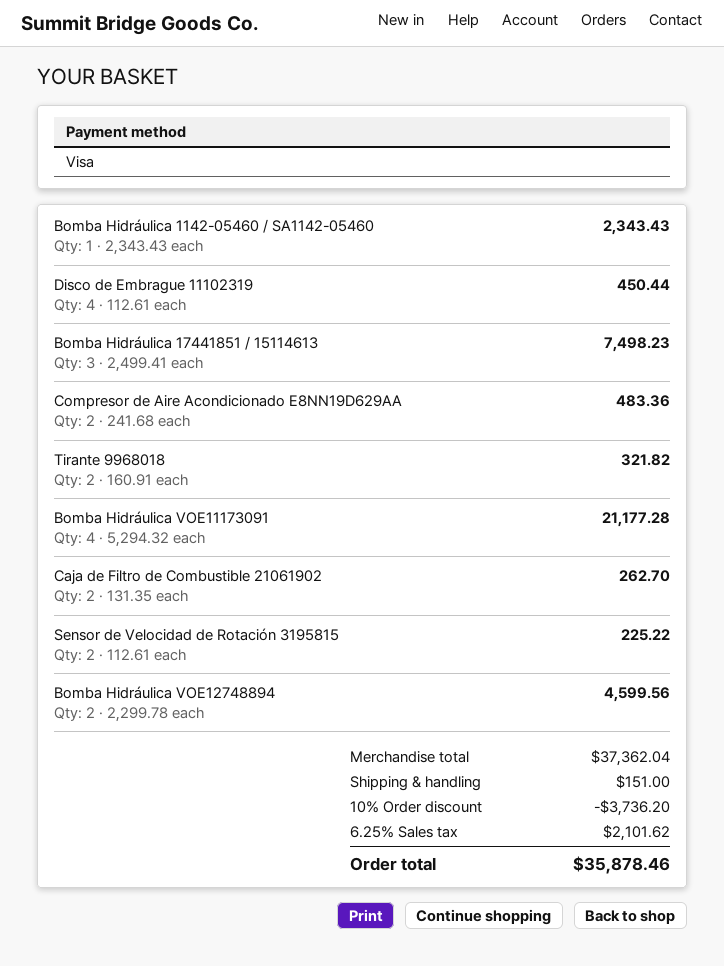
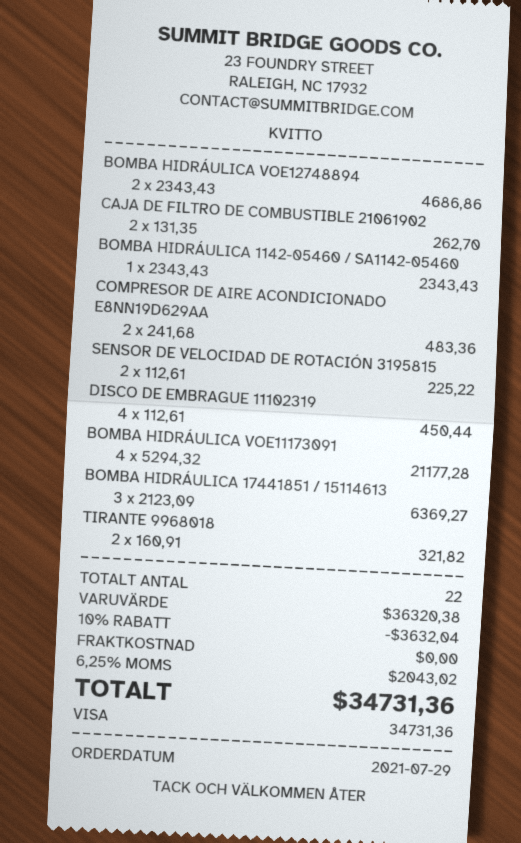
Bomba Hidráulica 17441851 / 15114613: 3 x 2499.41 = 7498.23 -> 3 x 2123.09 = 6369.27
Bomba Hidráulica VOE12748894: 2 x 2299.78 = 4599.56 -> 2 x 2343.43 = 4686.86
subtotal: 37362.04 -> 36320.38
discount: 10% = 3736.20 -> 10% = 3632.04
shipping: 151.00 -> 0.00
tax: 6.25% = 2101.62 -> 6.25% = 2043.02
total: 35878.46 -> 34731.36

